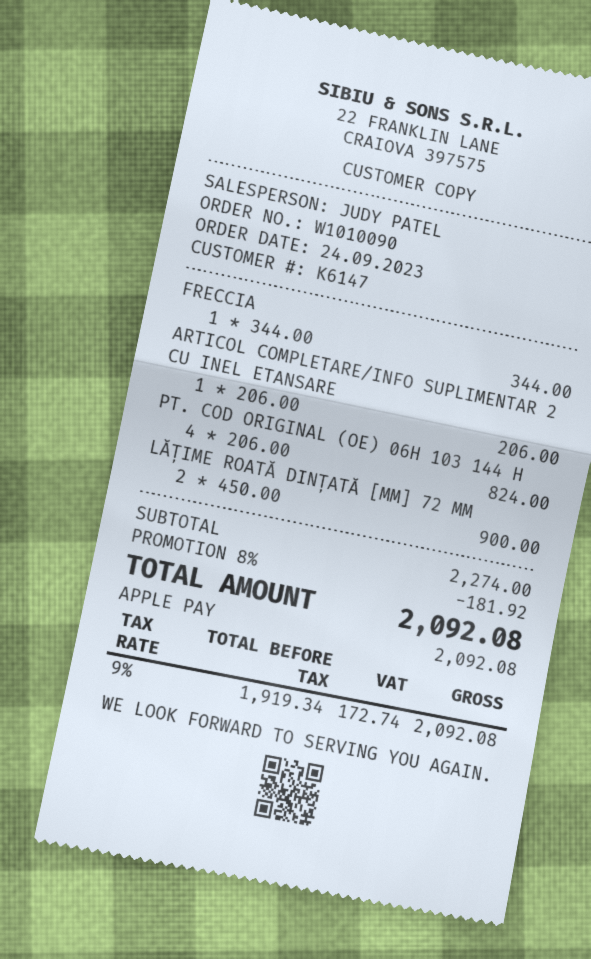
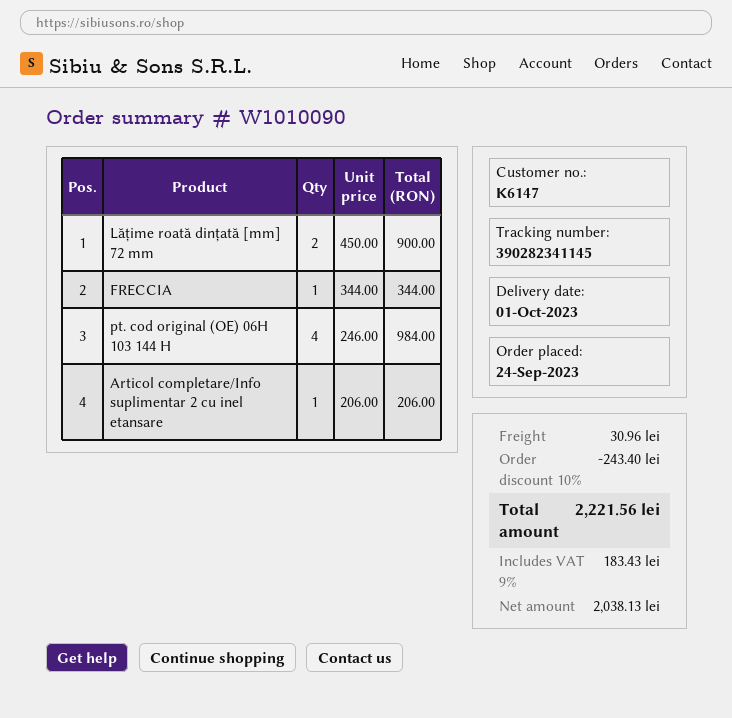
PT. COD ORIGINAL (OE) 06H 103 144 H: 4 x 206.00 = 824.00 -> 4 x 246.00 = 984.00
discount: 8% = 181.92 -> 10% = 243.40
shipping: none -> 30.96
net: 1919.34 -> 2038.13
tax: 9% = 172.74 -> 9% = 183.43
total: 2092.08 -> 2221.56

